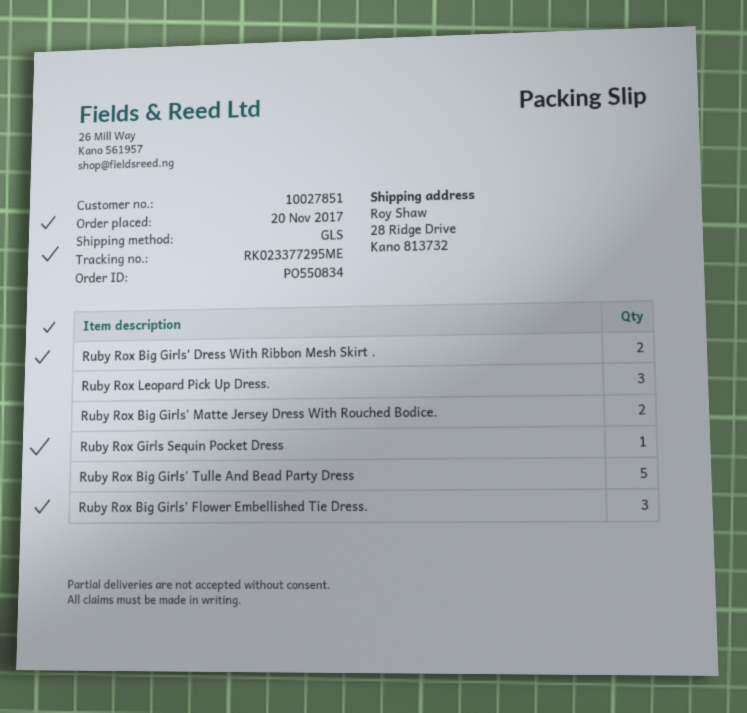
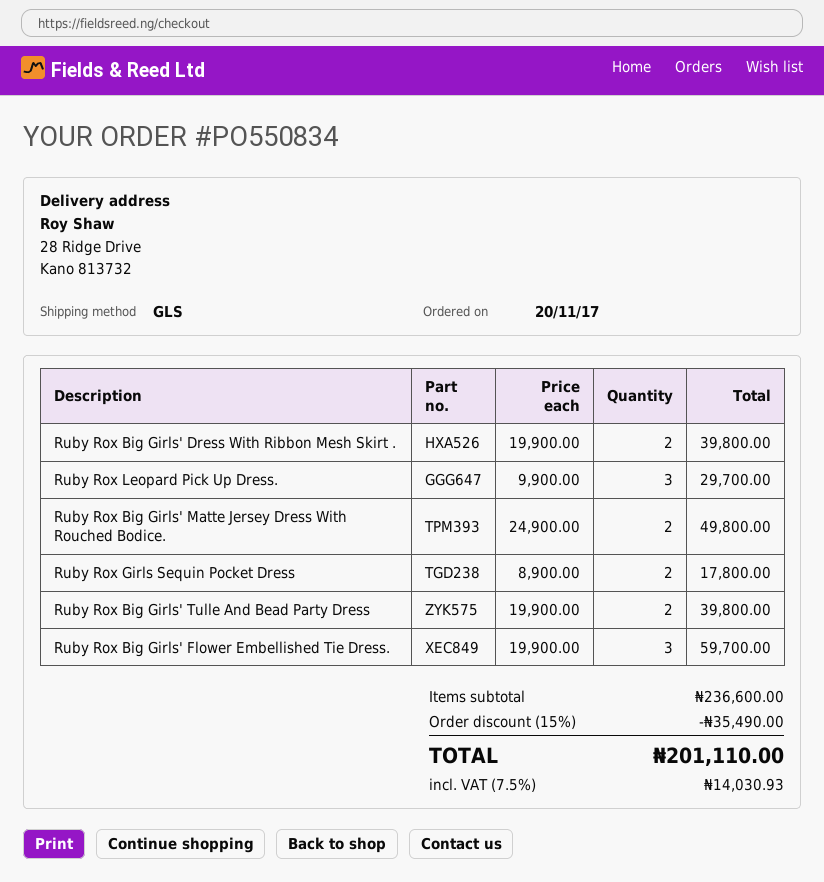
Ruby Rox Girls Sequin Pocket Dress: 1 -> 2
Ruby Rox Big Girls' Tulle And Bead Party Dress: 5 -> 2

